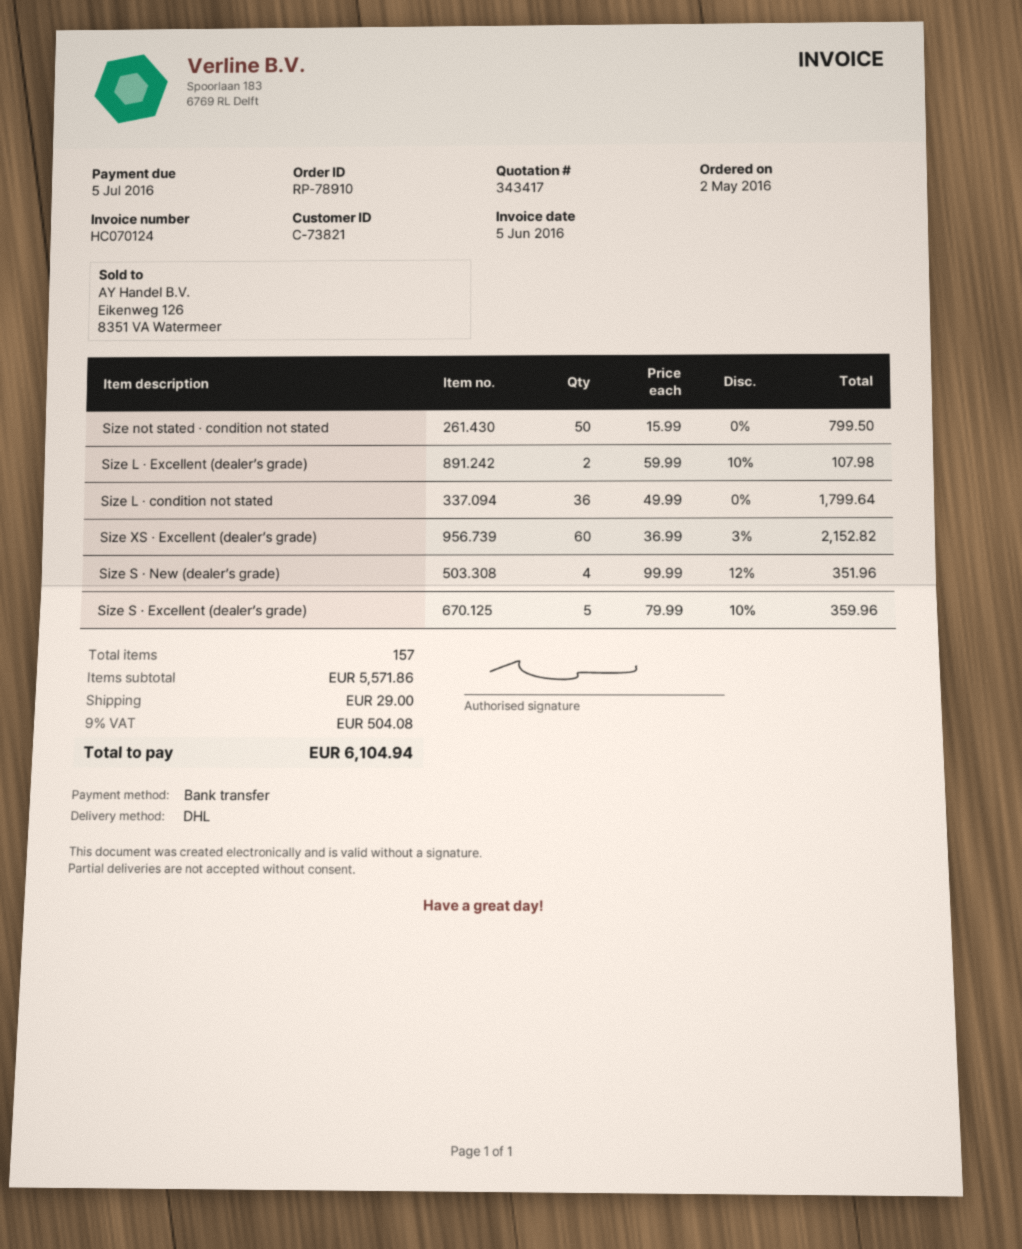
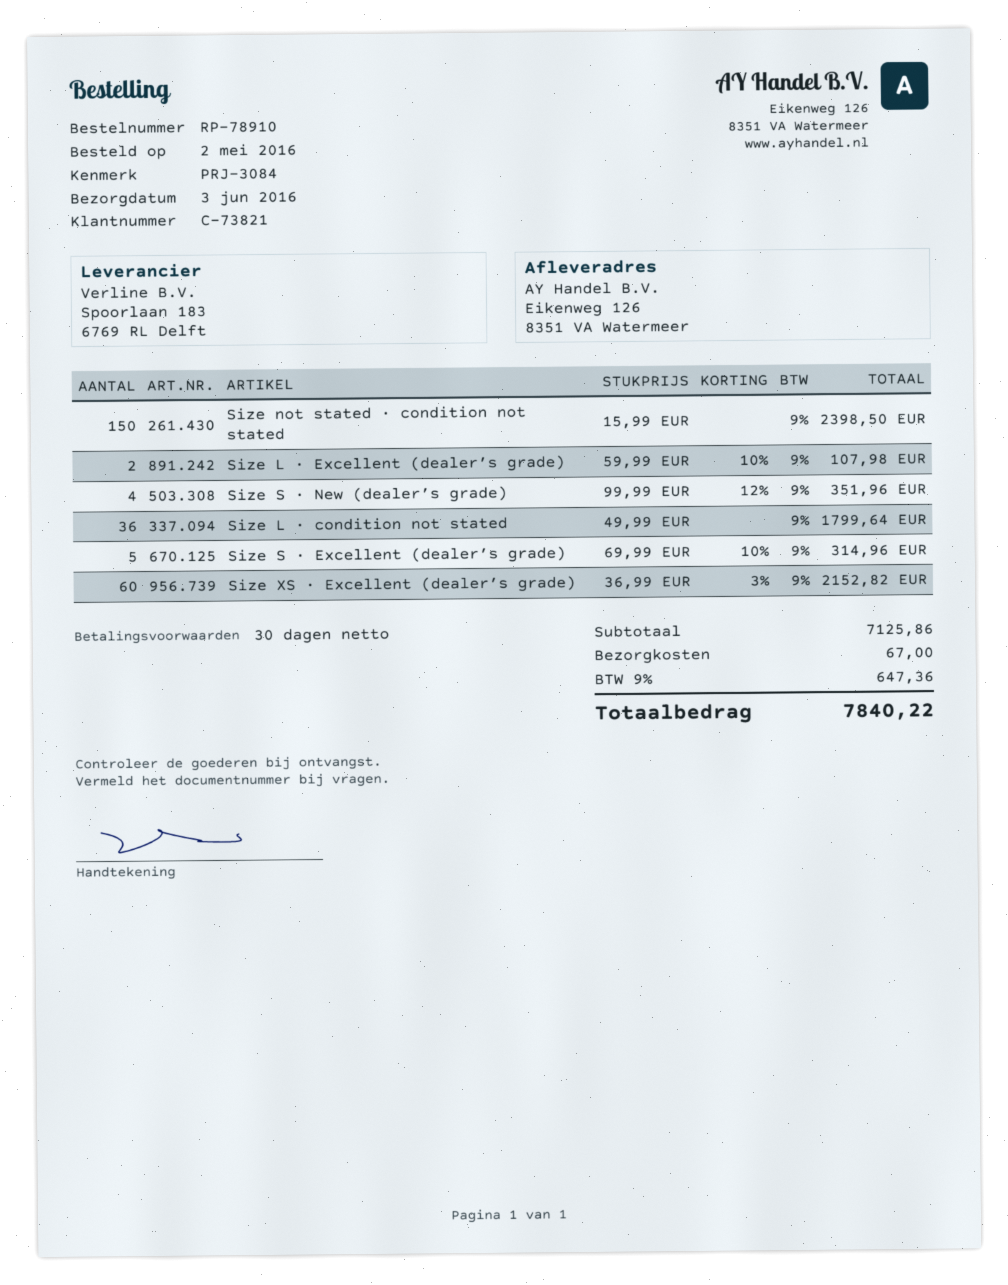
Size not stated · condition not stated: 50 x 15.99 = 799.50 -> 150 x 15.99 = 2398.50
Size S · Excellent (dealer’s grade): 5 x 79.99 - 10% = 359.96 -> 5 x 69.99 - 10% = 314.96
subtotal: 5571.86 -> 7125.86
shipping: 29.00 -> 67.00
tax: 9% = 504.08 -> 9% = 647.36
total: 6104.94 -> 7840.22

